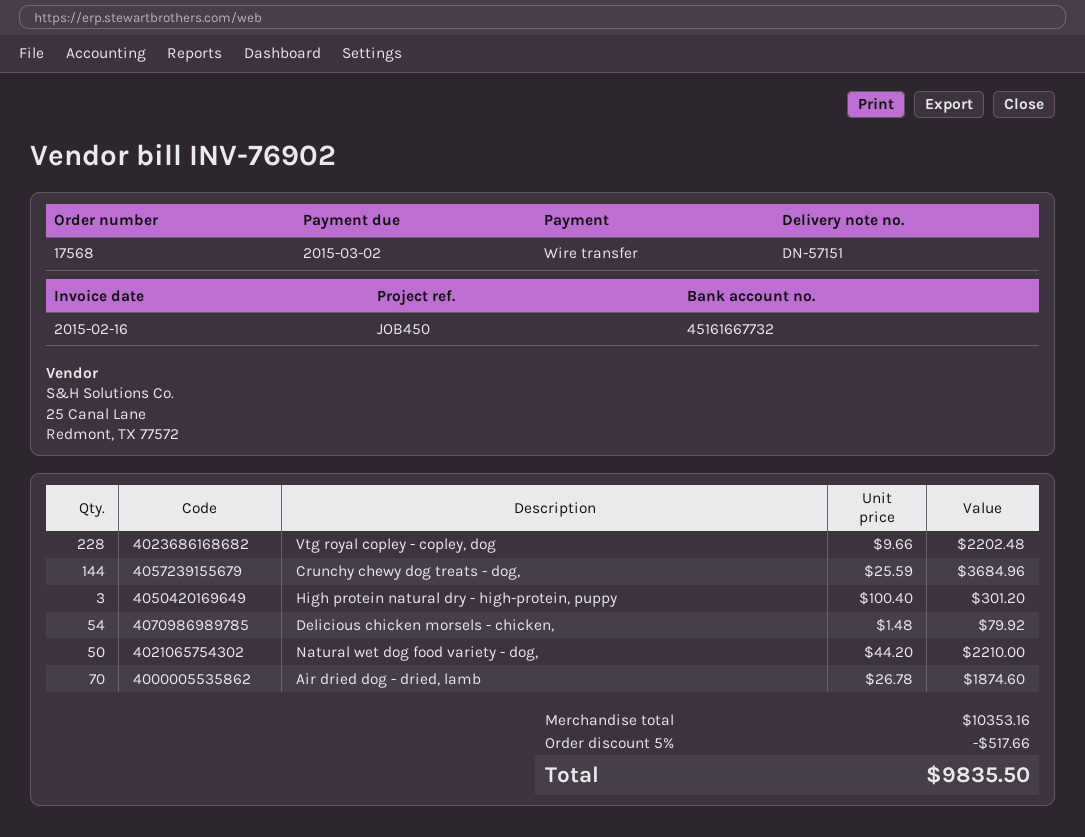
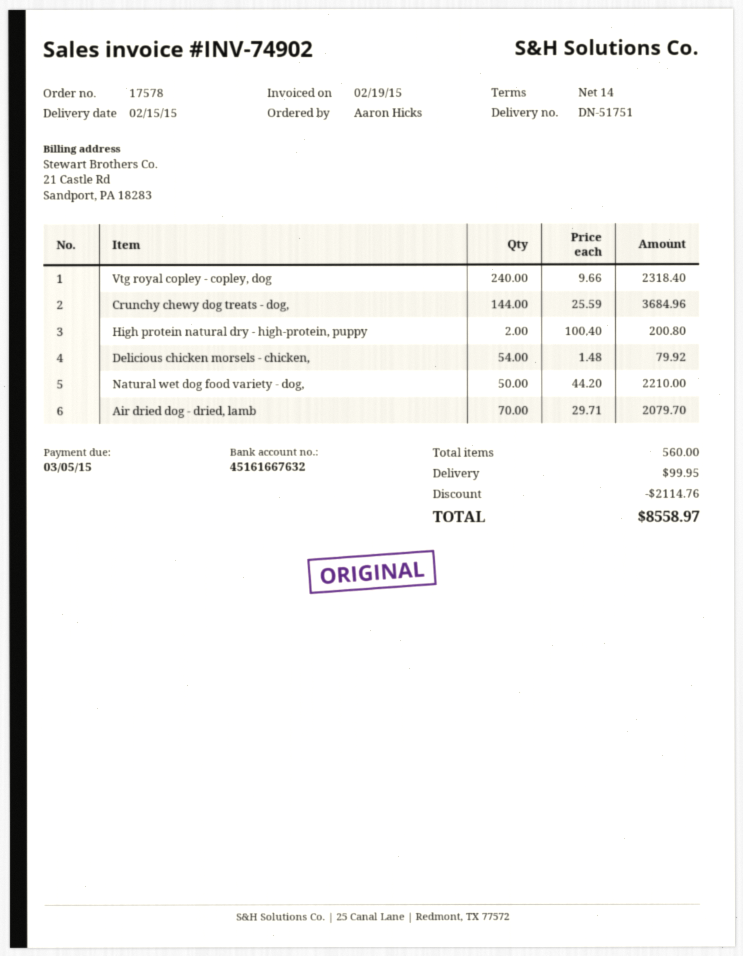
order number: 17568 -> 17578
delivery note number: DN-57151 -> DN-51751
invoice number: INV-76902 -> INV-74902
invoice date: 2015-02-16 -> 2015-02-19
due date: 2015-03-02 -> 2015-03-05
bank account: 45161667732 -> 45161667632
Vtg royal copley - copley, dog: 228 x 9.66 = 2202.48 -> 240 x 9.66 = 2318.40
High protein natural dry - high-protein, puppy: 3 x 100.40 = 301.20 -> 2 x 100.40 = 200.80
Air dried dog - dried, lamb: 70 x 26.78 = 1874.60 -> 70 x 29.71 = 2079.70
discount: 517.66 -> 2114.76
shipping: none -> 99.95
total: 9835.50 -> 8558.97

